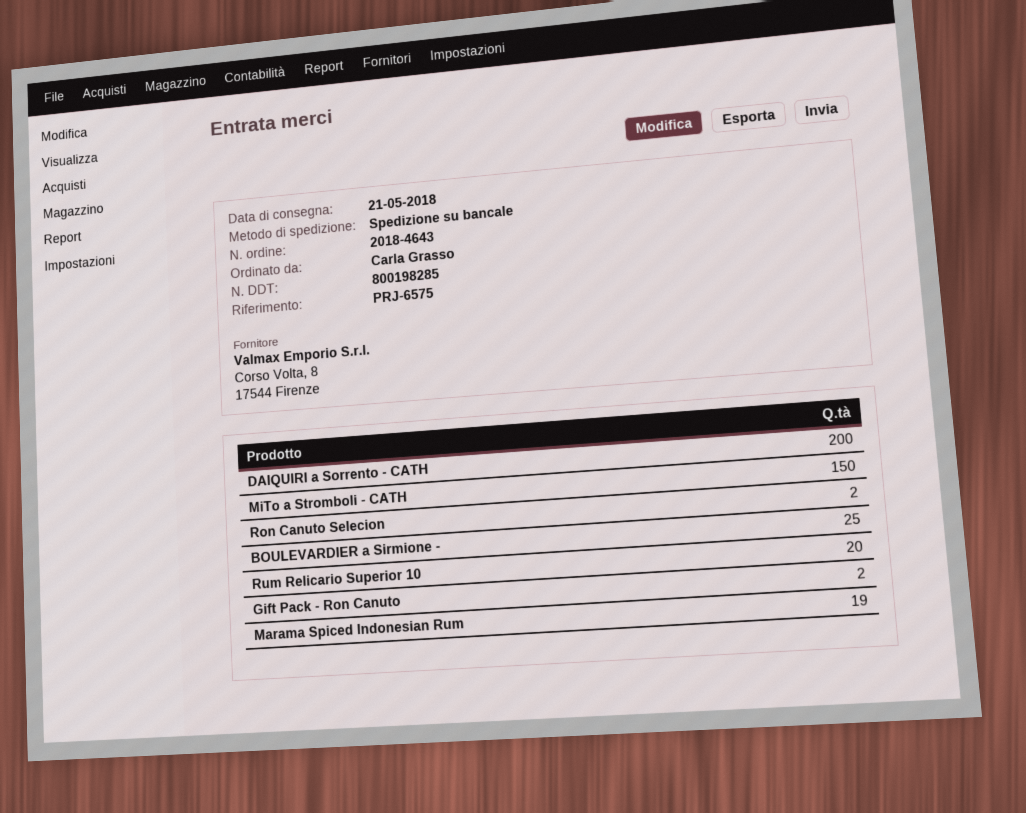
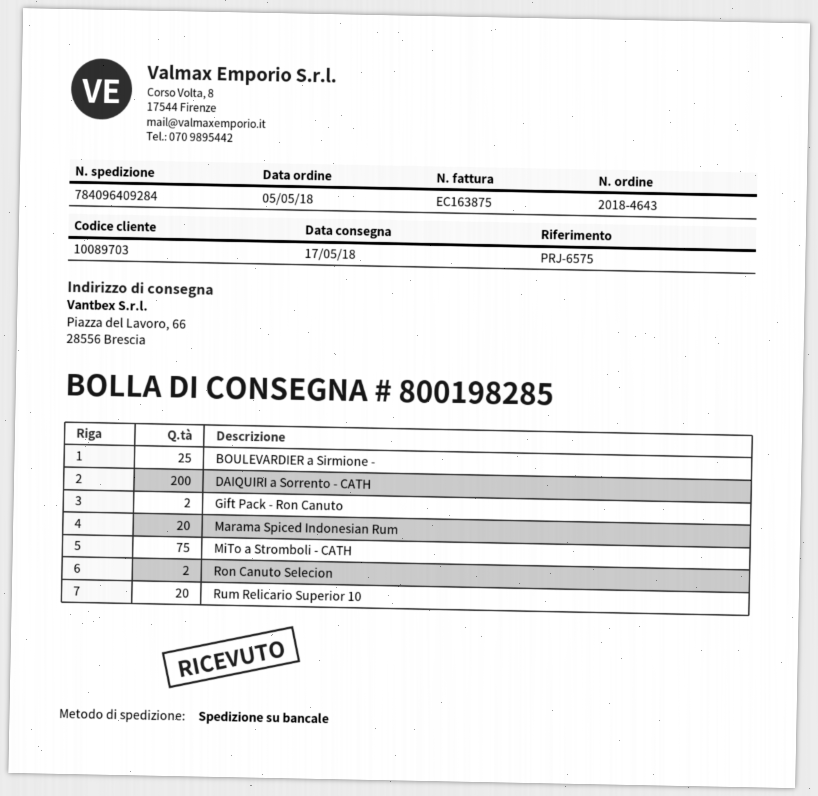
delivery date: 2018-05-21 -> 2018-05-17
MiTo a Stromboli - CATH: 150 -> 75
Marama Spiced Indonesian Rum: 19 -> 20

